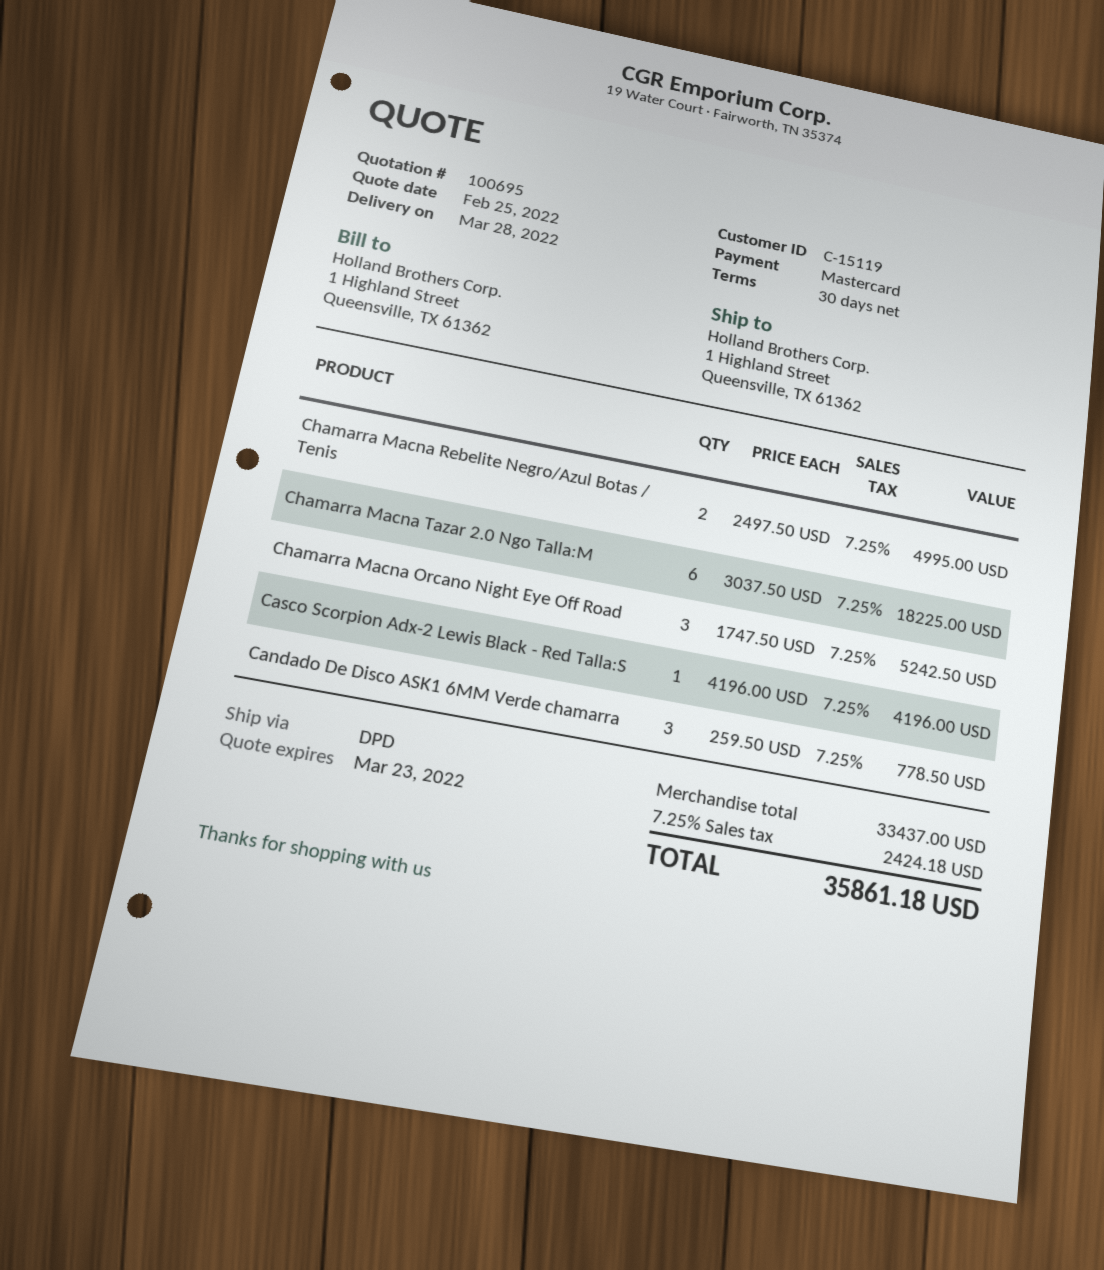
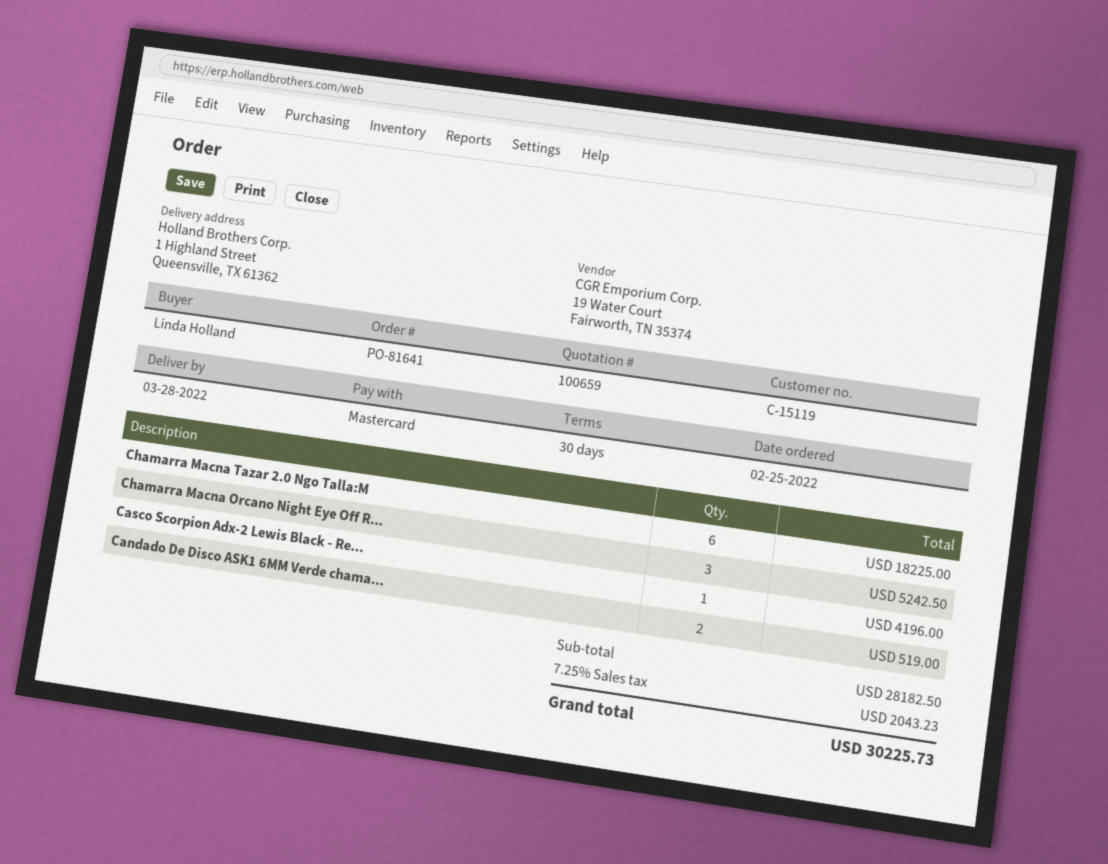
quote number: 100695 -> 100659
Chamarra Macna Rebelite Negro/Azul Botas / Tenis: 2 for 4995.00 -> none
Candado De Disco ASK1 6MM Verde chamarra: 3 for 778.50 -> 2 for 519.00
subtotal: 33437.00 -> 28182.50
tax: 7.25% = 2424.18 -> 7.25% = 2043.23
total: 35861.18 -> 30225.73

